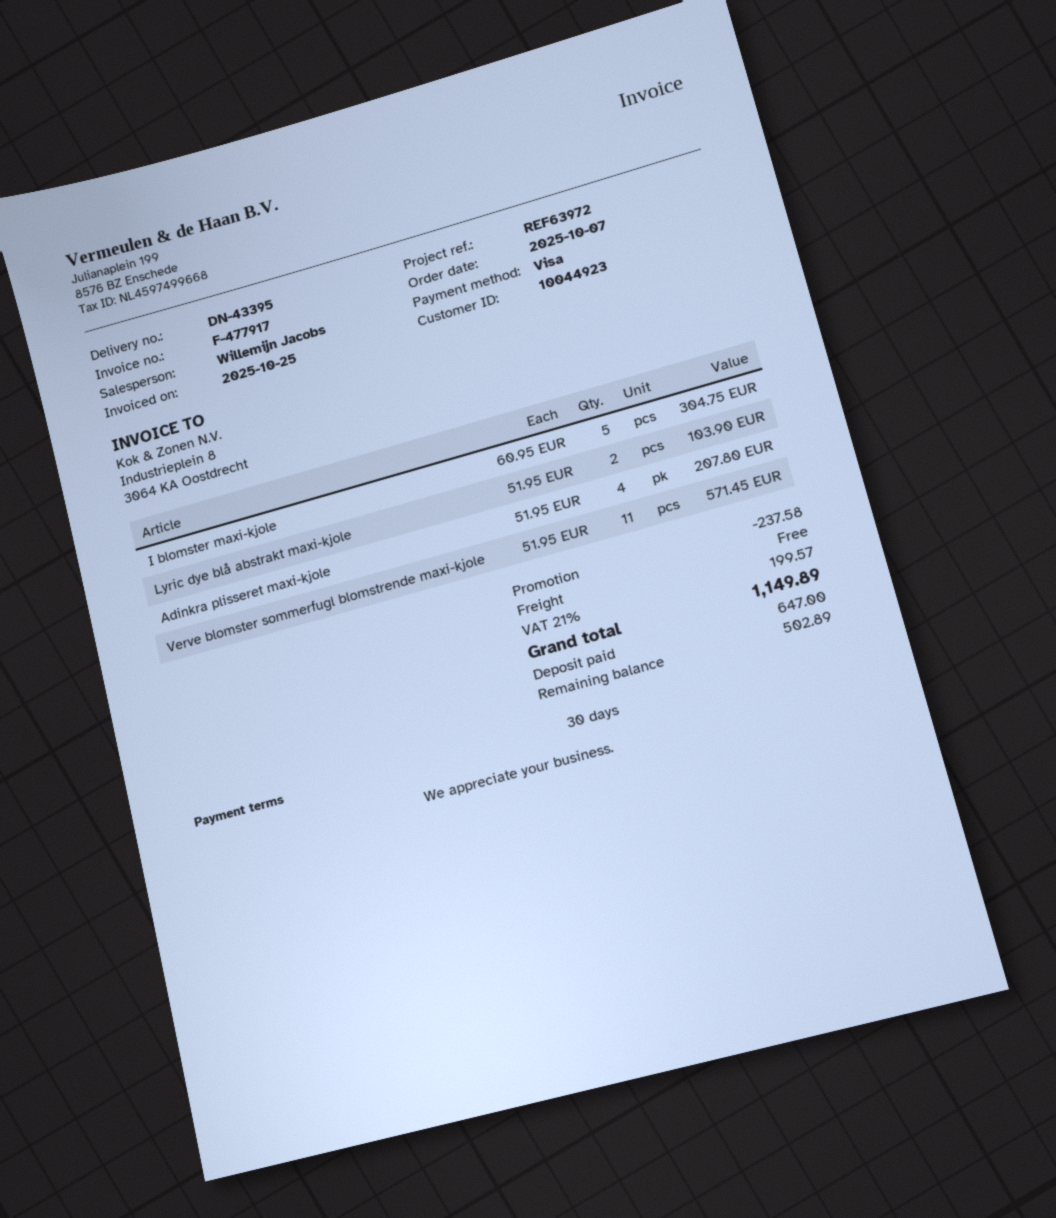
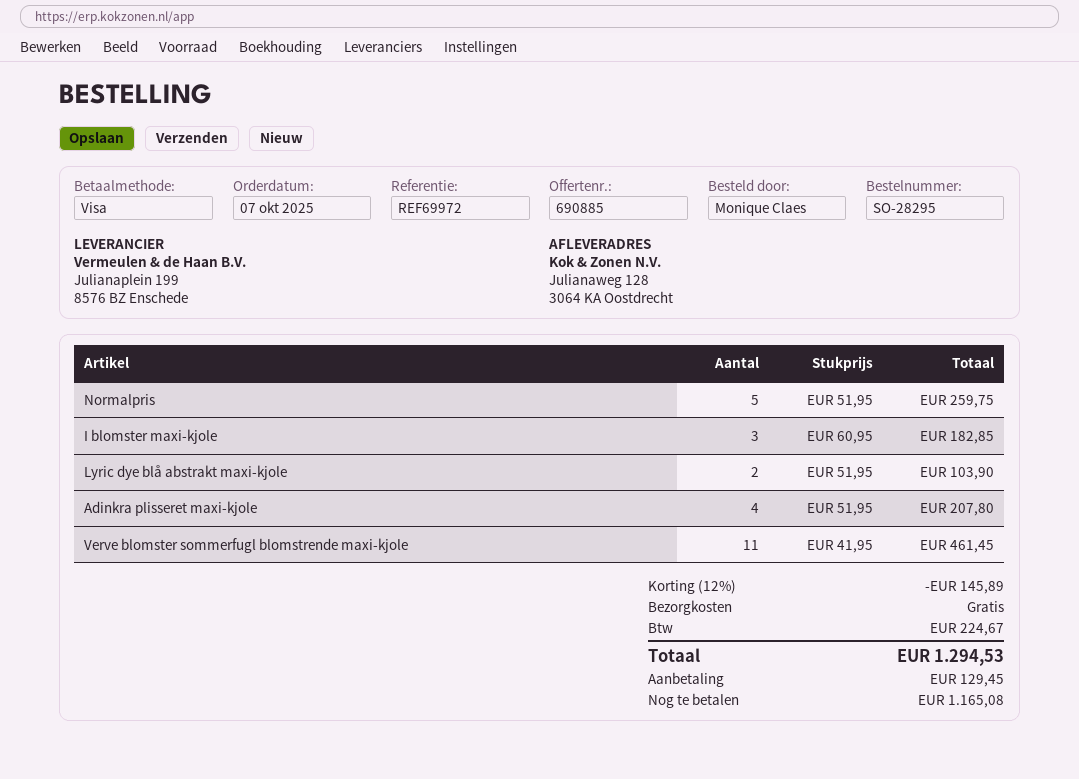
reference: REF63972 -> REF69972
I blomster maxi-kjole: 5 x 60.95 = 304.75 -> 3 x 60.95 = 182.85
Verve blomster sommerfugl blomstrende maxi-kjole: 11 x 51.95 = 571.45 -> 11 x 41.95 = 461.45
Normalpris: none -> 5 x 51.95 = 259.75
discount: 237.58 -> 145.89
tax: 199.57 -> 224.67
total: 1149.89 -> 1294.53
deposit: 647.00 -> 129.45
balance: 502.89 -> 1165.08

